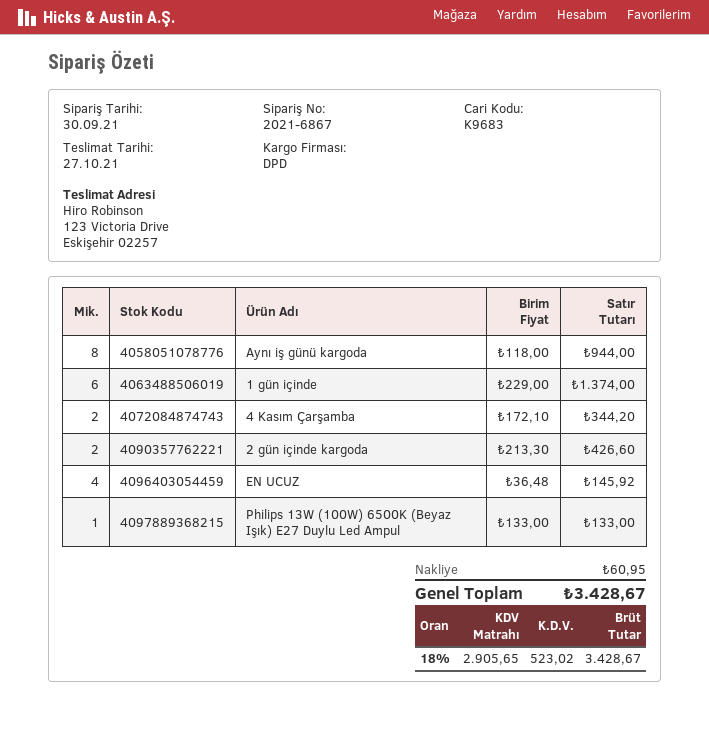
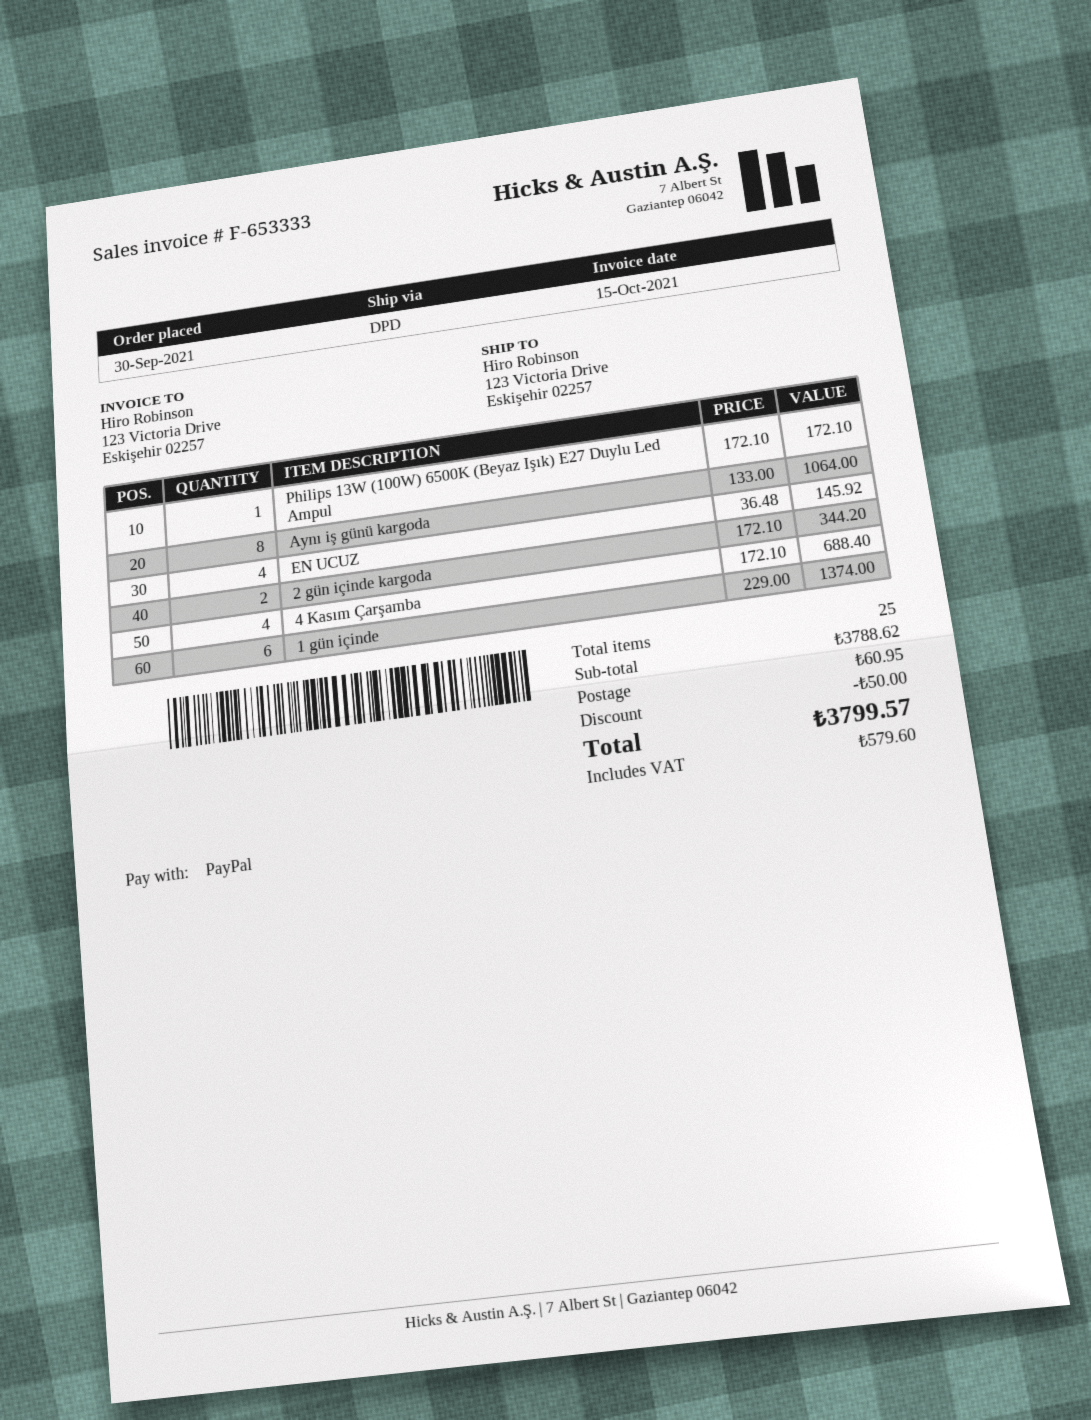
Aynı iş günü kargoda: 8 x 118.00 = 944.00 -> 8 x 133.00 = 1064.00
4 Kasım Çarşamba: 2 x 172.10 = 344.20 -> 4 x 172.10 = 688.40
2 gün içinde kargoda: 2 x 213.30 = 426.60 -> 2 x 172.10 = 344.20
Philips 13W (100W) 6500K (Beyaz Işık) E27 Duylu Led Ampul: 1 x 133.00 = 133.00 -> 1 x 172.10 = 172.10
discount: none -> 50.00
tax: 523.02 -> 579.60
total: 3428.67 -> 3799.57

